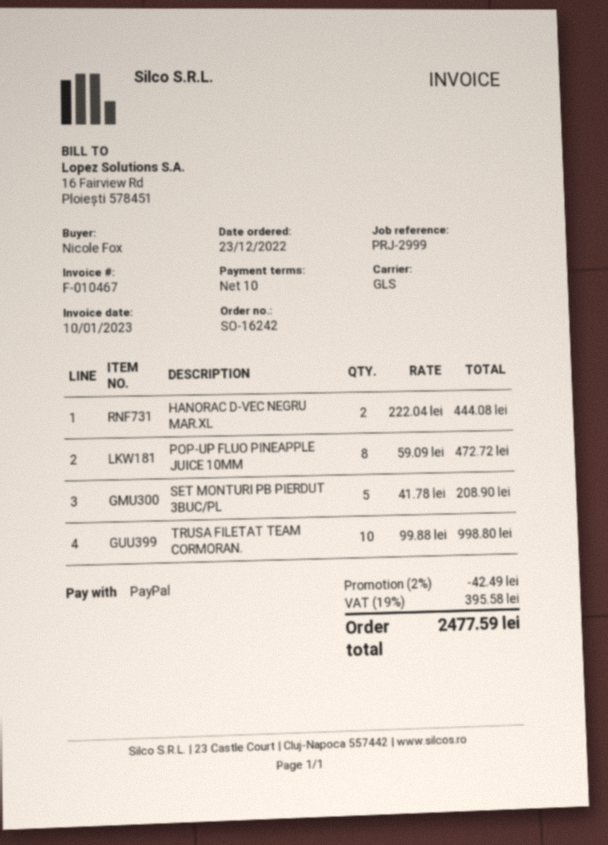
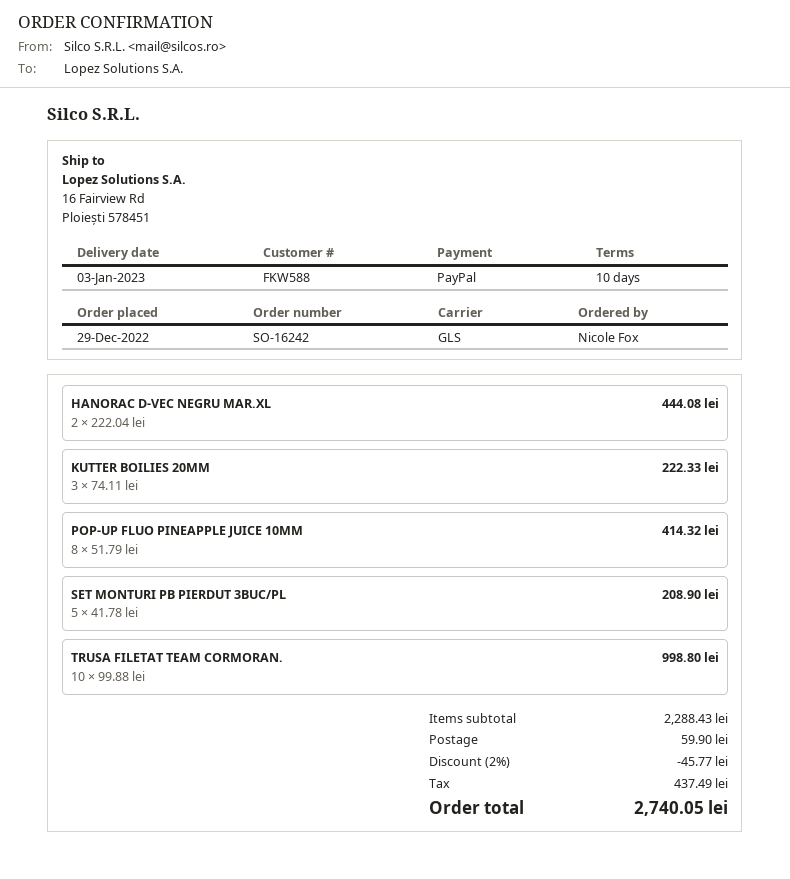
order date: 2022-12-23 -> 2022-12-29
POP-UP FLUO PINEAPPLE JUICE 10MM: 8 x 59.09 = 472.72 -> 8 x 51.79 = 414.32
KUTTER BOILIES 20MM: none -> 3 x 74.11 = 222.33
discount: 2% = 42.49 -> 2% = 45.77
shipping: none -> 59.90
tax: 395.58 -> 437.49
total: 2477.59 -> 2740.05

